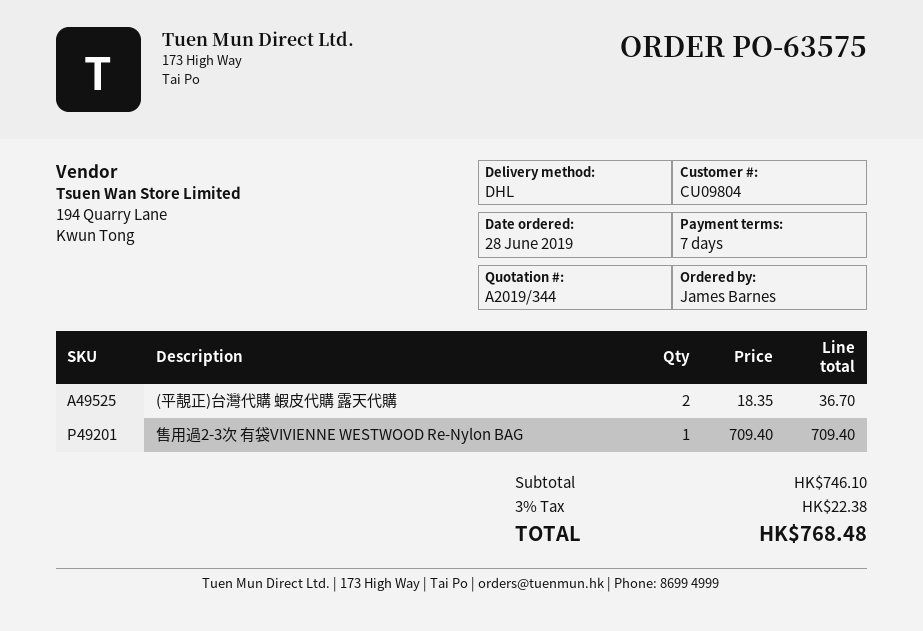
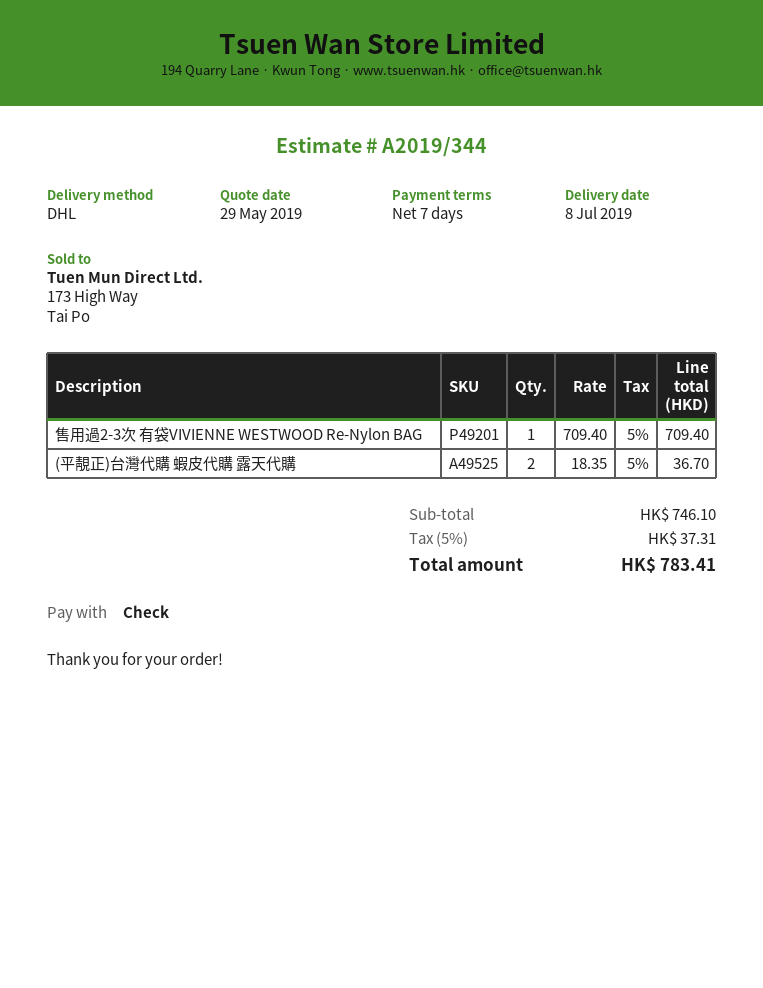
tax: 3% = 22.38 -> 5% = 37.31
total: 768.48 -> 783.41

